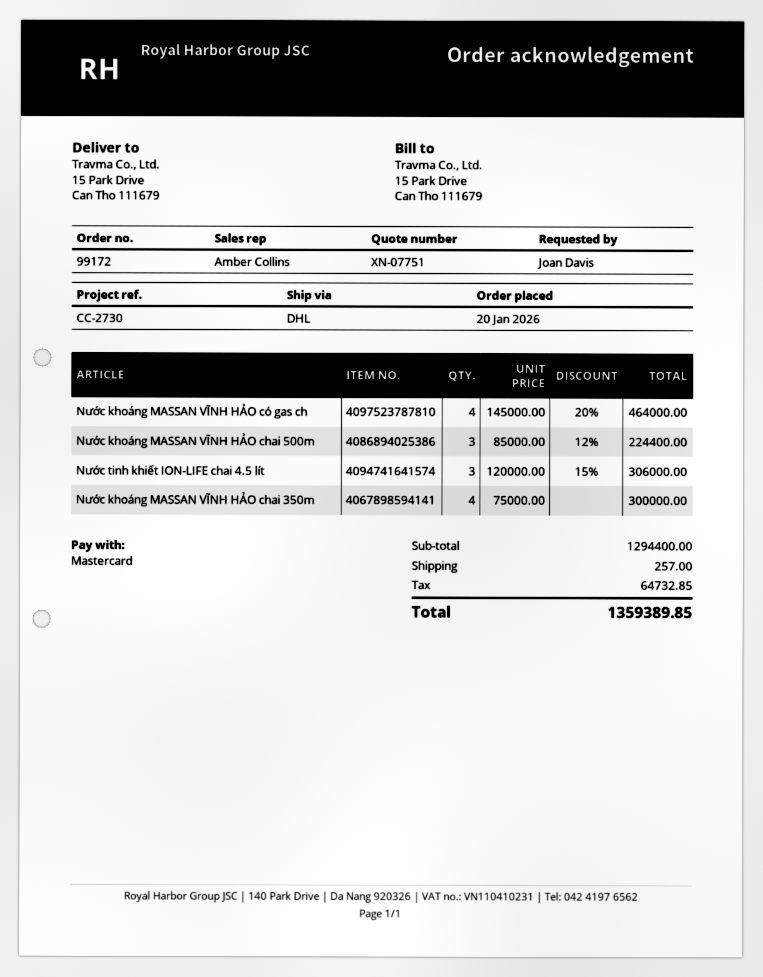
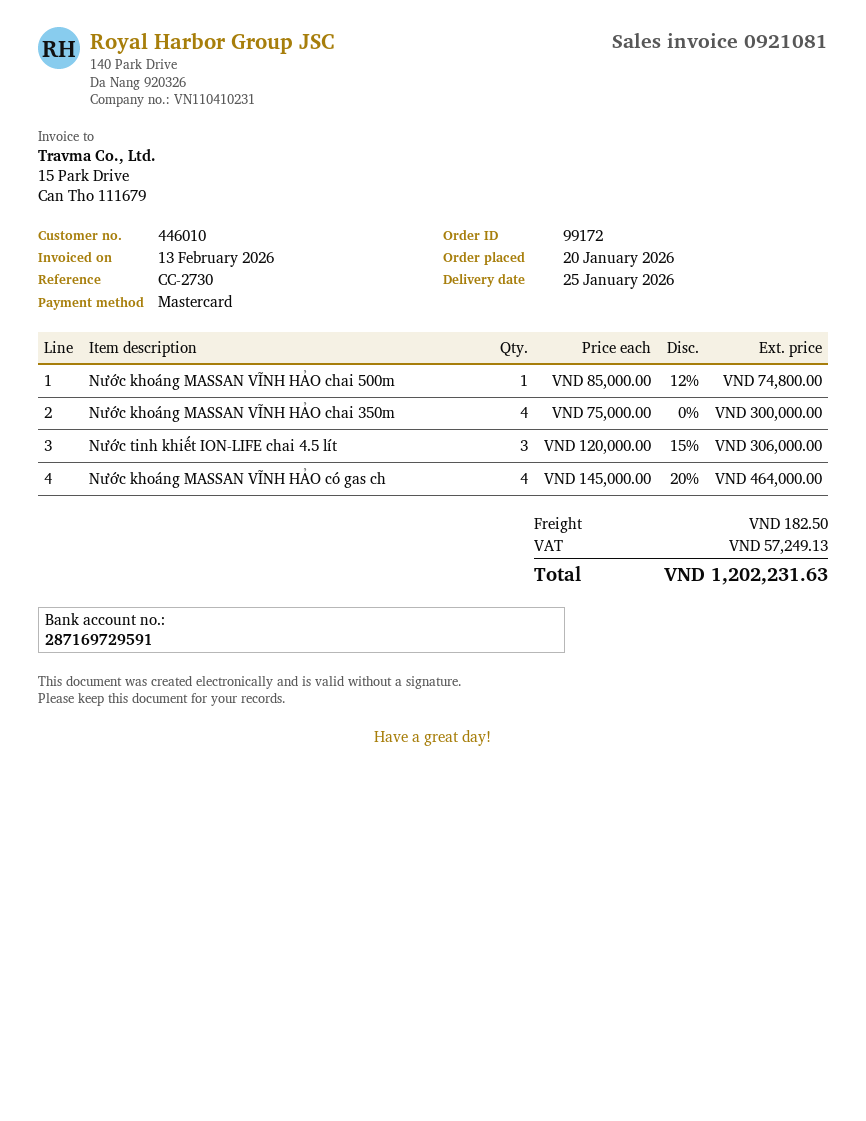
Nước khoáng MASSAN VĨNH HẢO chai 500m: 3 x 85000.00 - 12% = 224400.00 -> 1 x 85000.00 - 12% = 74800.00
shipping: 257.00 -> 182.50
tax: 64732.85 -> 57249.13
total: 1359389.85 -> 1202231.63

